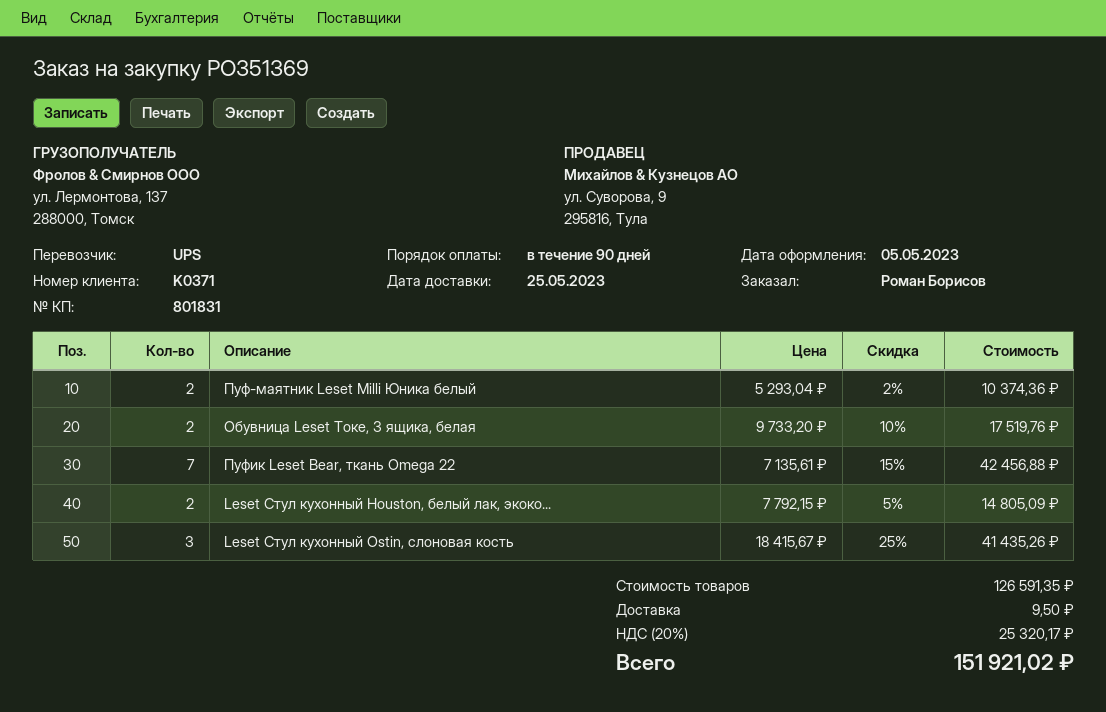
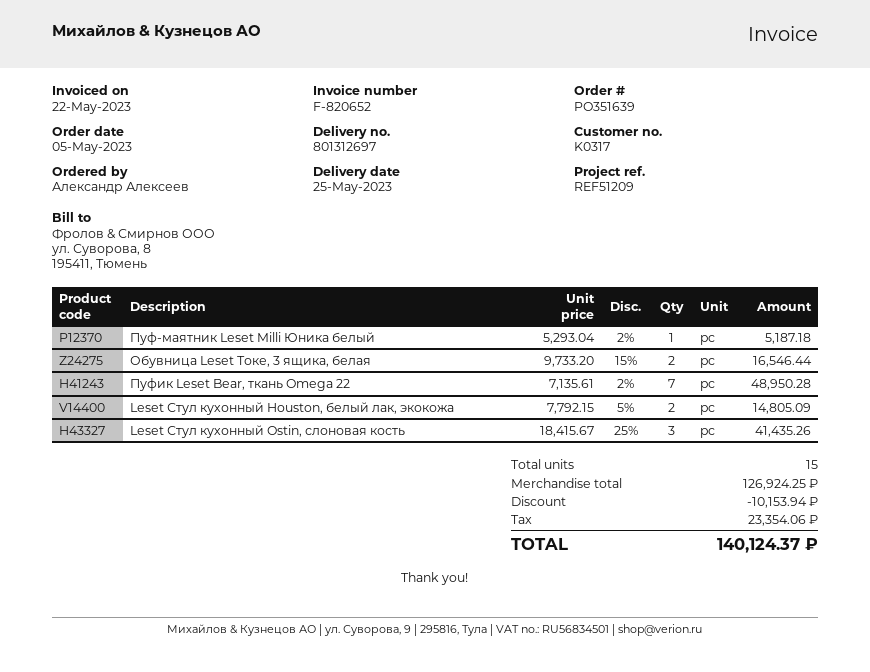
order number: PO351369 -> PO351639
customer number: K0371 -> K0317
ordered by: Роман Борисов -> Александр Алексеев
Пуф-маятник Leset Milli Юника белый: 2 x 5293.04 - 2% = 10374.36 -> 1 x 5293.04 - 2% = 5187.18
Обувница Leset Токе, 3 ящика, белая: 2 x 9733.20 - 10% = 17519.76 -> 2 x 9733.20 - 15% = 16546.44
Пуфик Leset Bear, ткань Omega 22: 7 x 7135.61 - 15% = 42456.88 -> 7 x 7135.61 - 2% = 48950.28
subtotal: 126591.35 -> 126924.25
discount: none -> 10153.94
shipping: 9.50 -> none
tax: 25320.17 -> 23354.06
total: 151921.02 -> 140124.37

